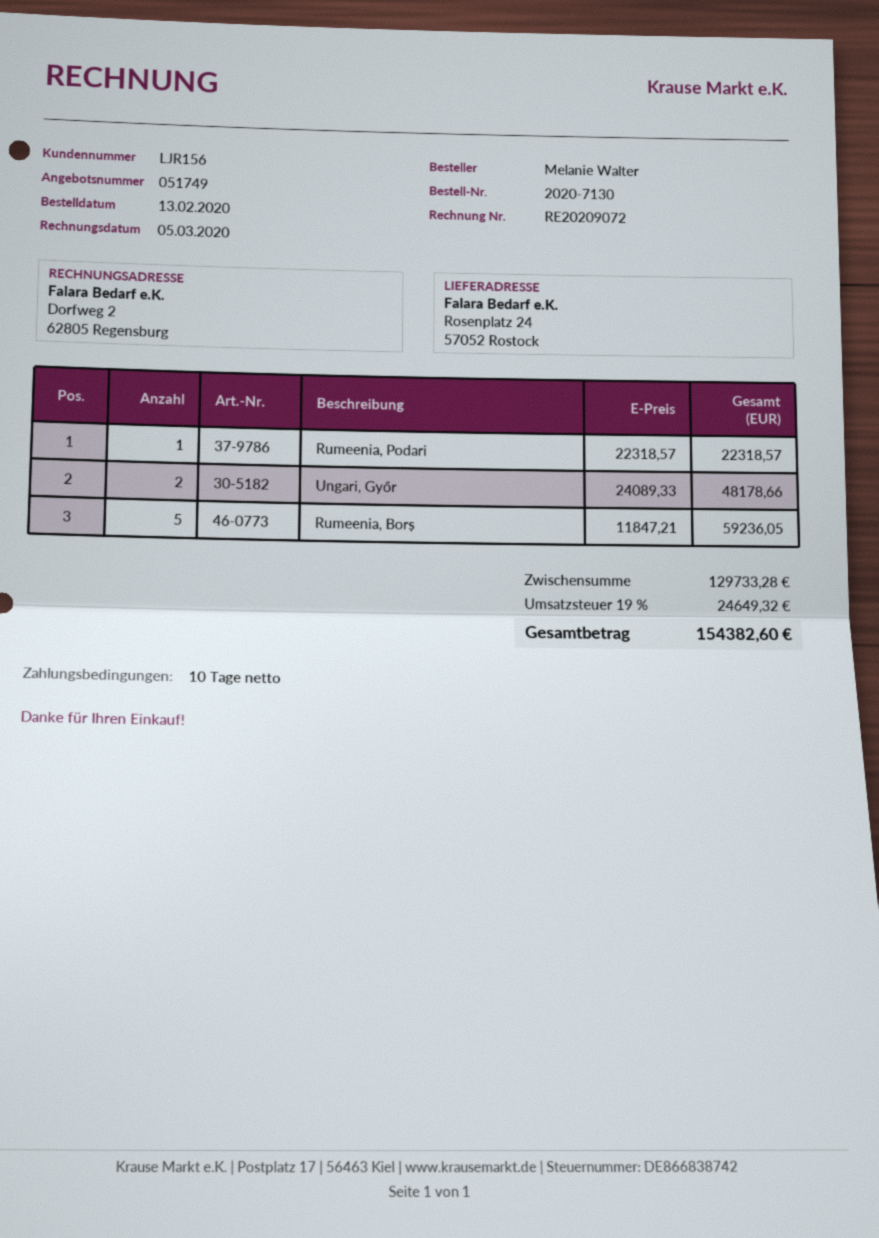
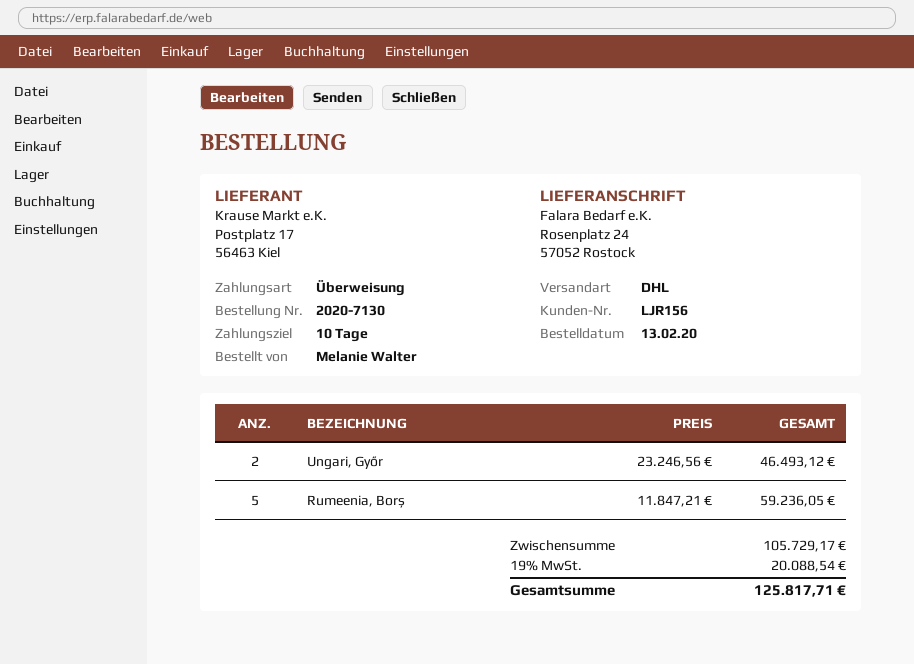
Rumeenia, Podari: 1 x 22318.57 = 22318.57 -> none
Ungari, Győr: 2 x 24089.33 = 48178.66 -> 2 x 23246.56 = 46493.12
subtotal: 129733.28 -> 105729.17
tax: 19% = 24649.32 -> 19% = 20088.54
total: 154382.60 -> 125817.71

